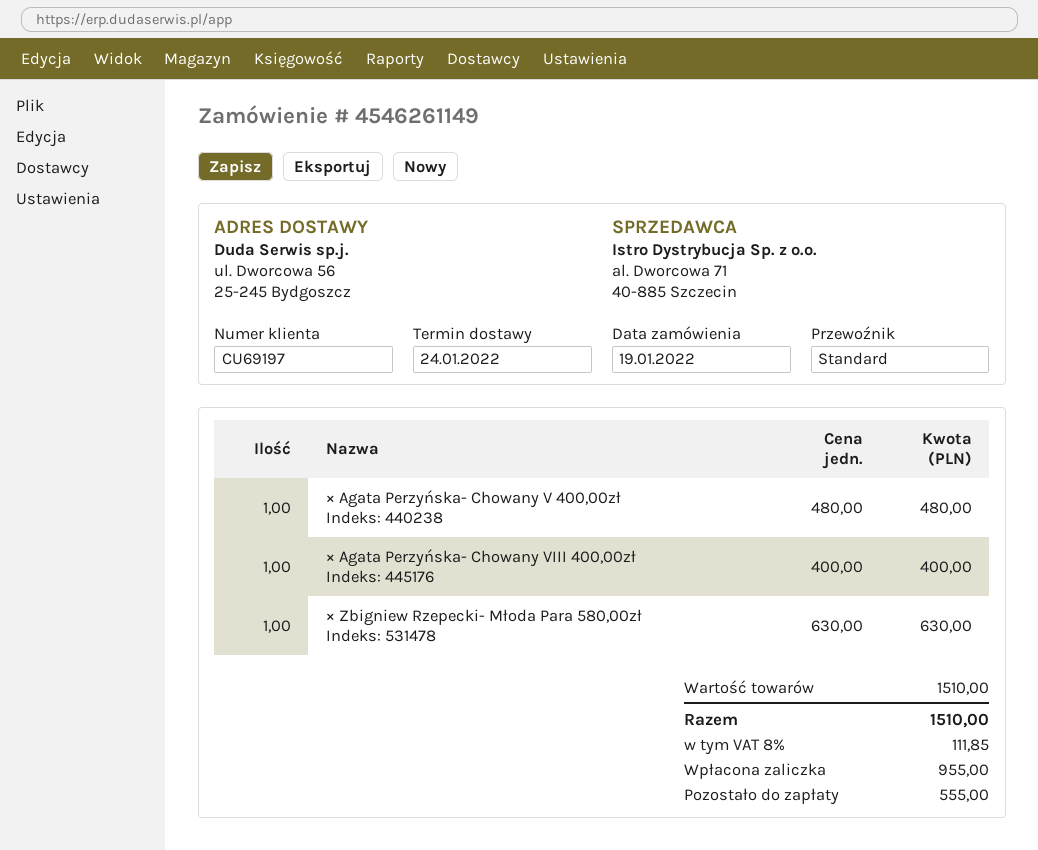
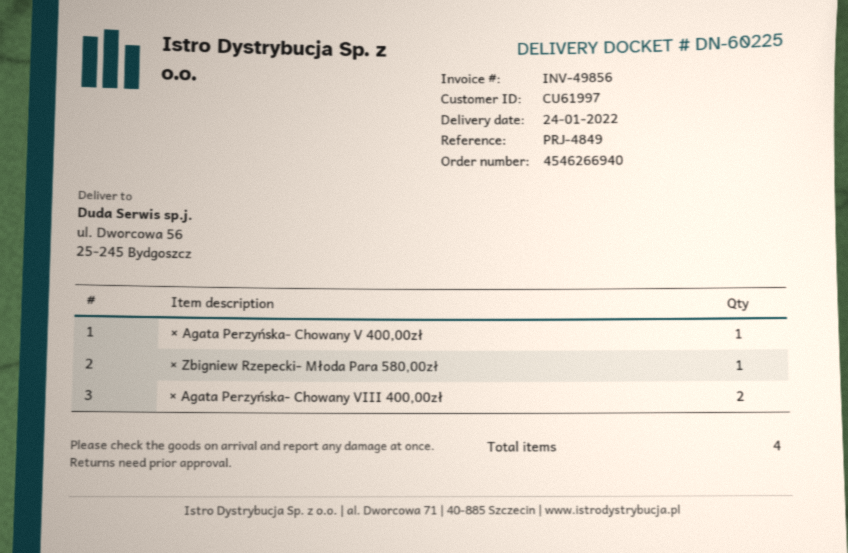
order number: 4546261149 -> 4546266940
customer number: CU69197 -> CU61997
× Agata Perzyńska- Chowany VIII 400,00zł: 1 -> 2

